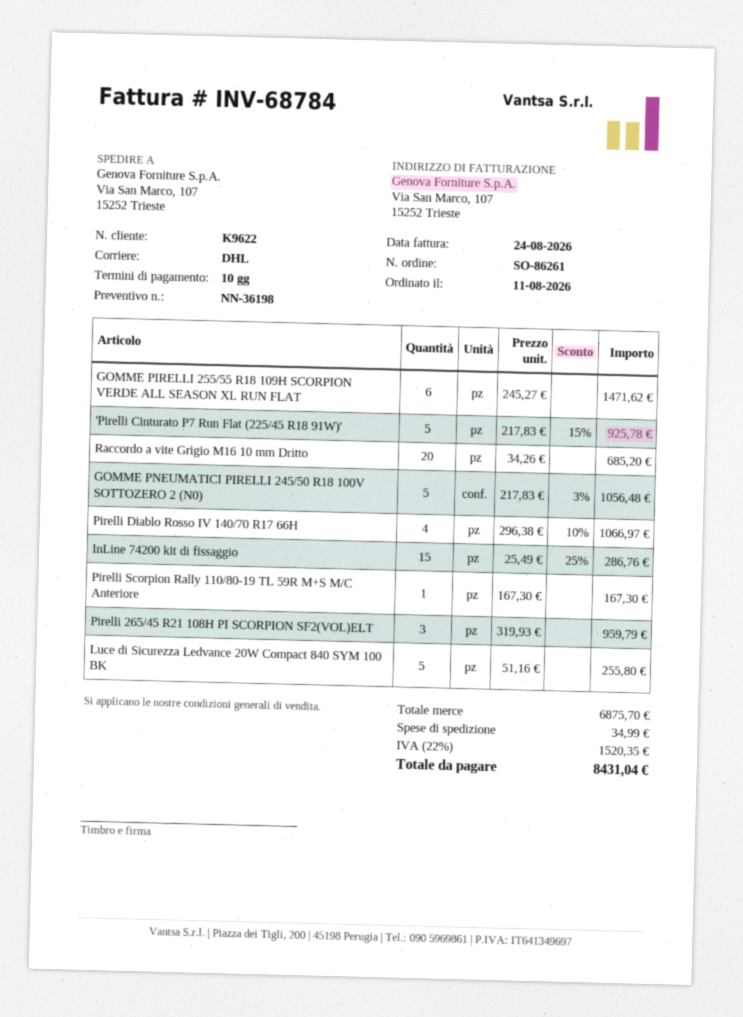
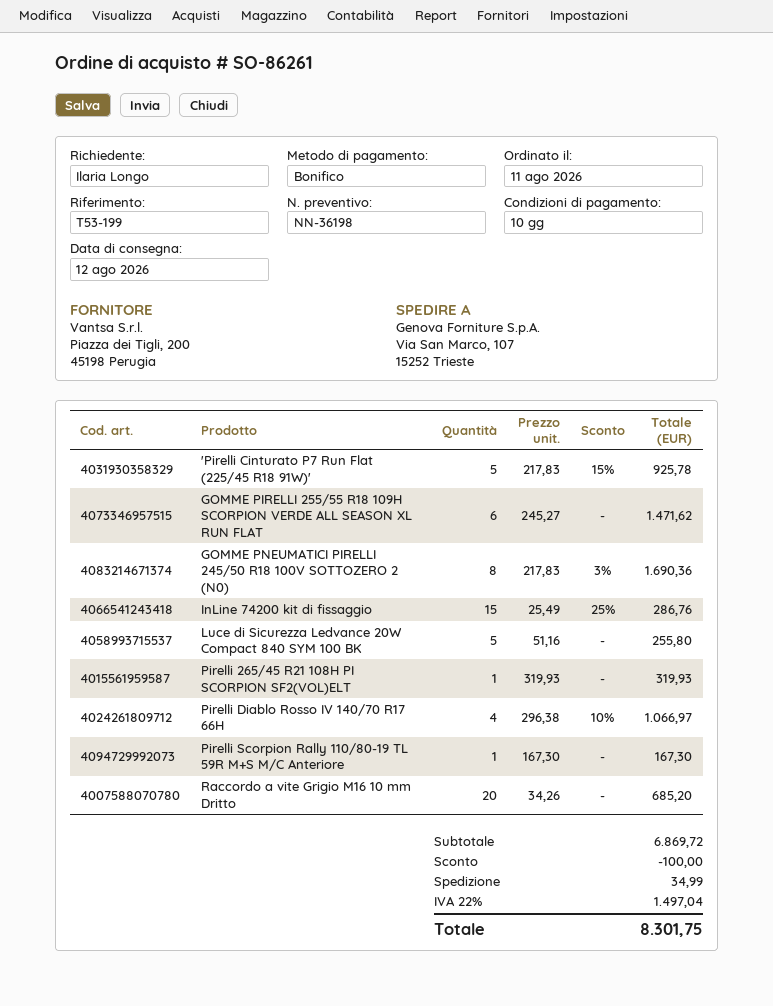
GOMME PNEUMATICI PIRELLI 245/50 R18 100V SOTTOZERO 2 (N0): 5 x 217.83 - 3% = 1056.48 -> 8 x 217.83 - 3% = 1690.36
Pirelli 265/45 R21 108H PI SCORPION SF2(VOL)ELT: 3 x 319.93 = 959.79 -> 1 x 319.93 = 319.93
subtotal: 6875.70 -> 6869.72
discount: none -> 100.00
tax: 22% = 1520.35 -> 22% = 1497.04
total: 8431.04 -> 8301.75

